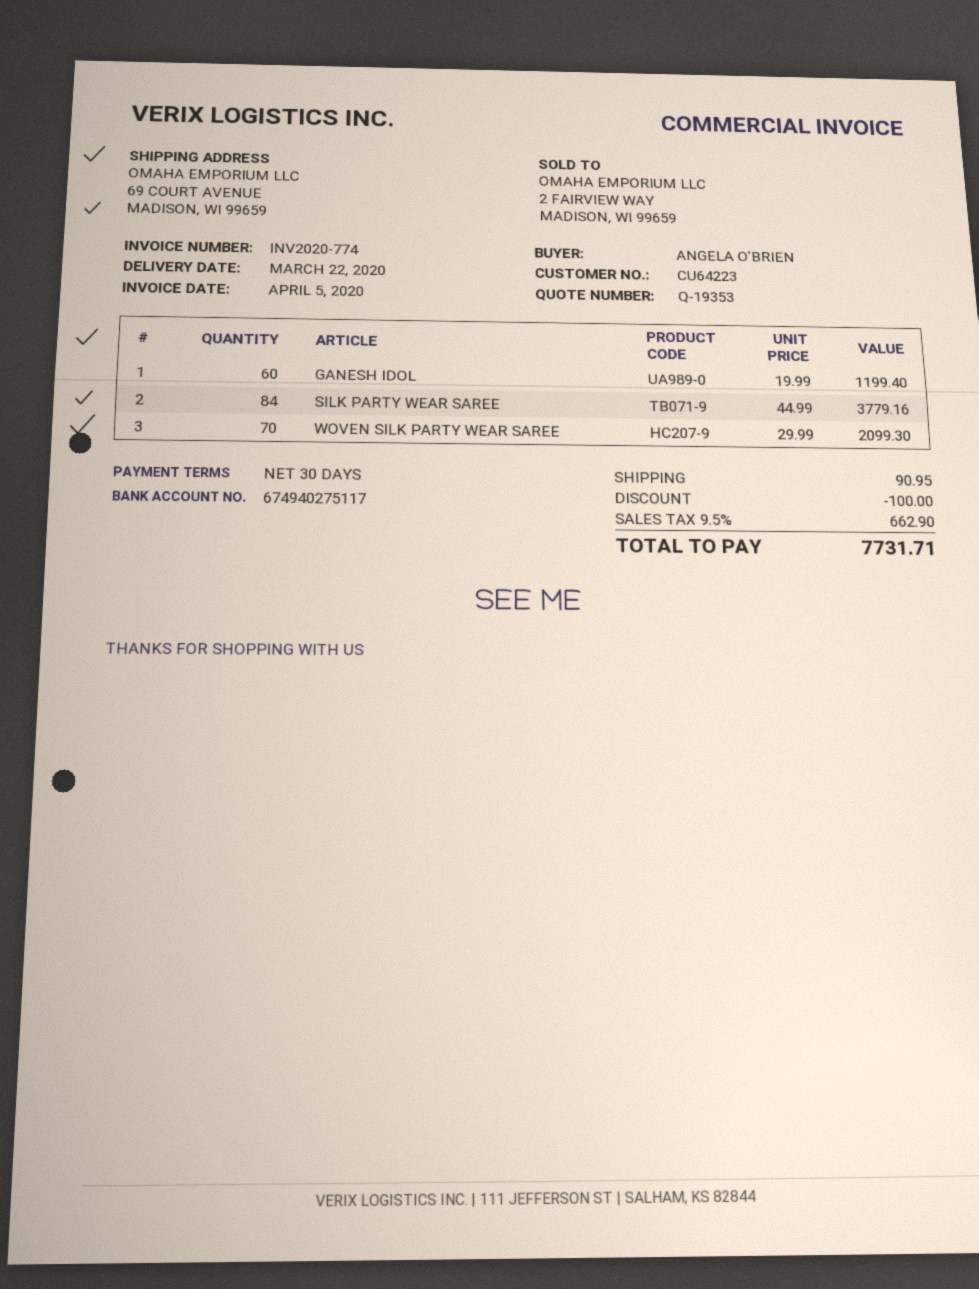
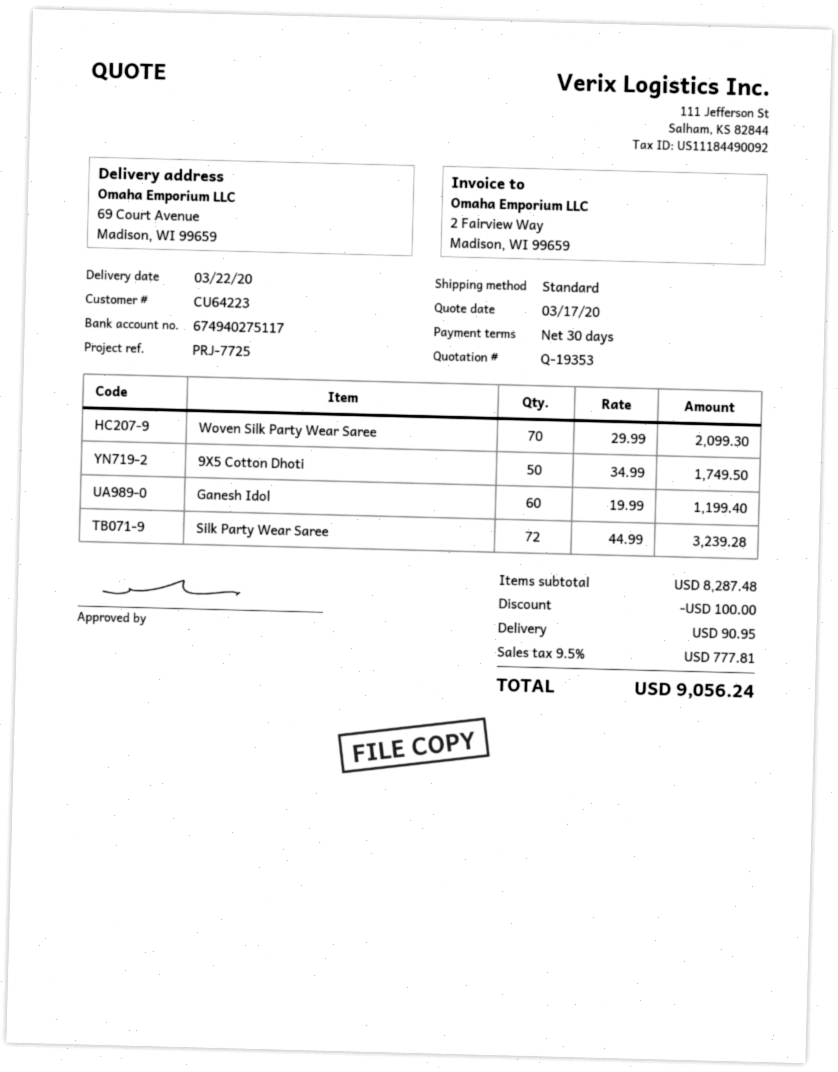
SILK PARTY WEAR SAREE: 84 x 44.99 = 3779.16 -> 72 x 44.99 = 3239.28
9X5 Cotton Dhoti: none -> 50 x 34.99 = 1749.50
tax: 9.5% = 662.90 -> 9.5% = 777.81
total: 7731.71 -> 9056.24

